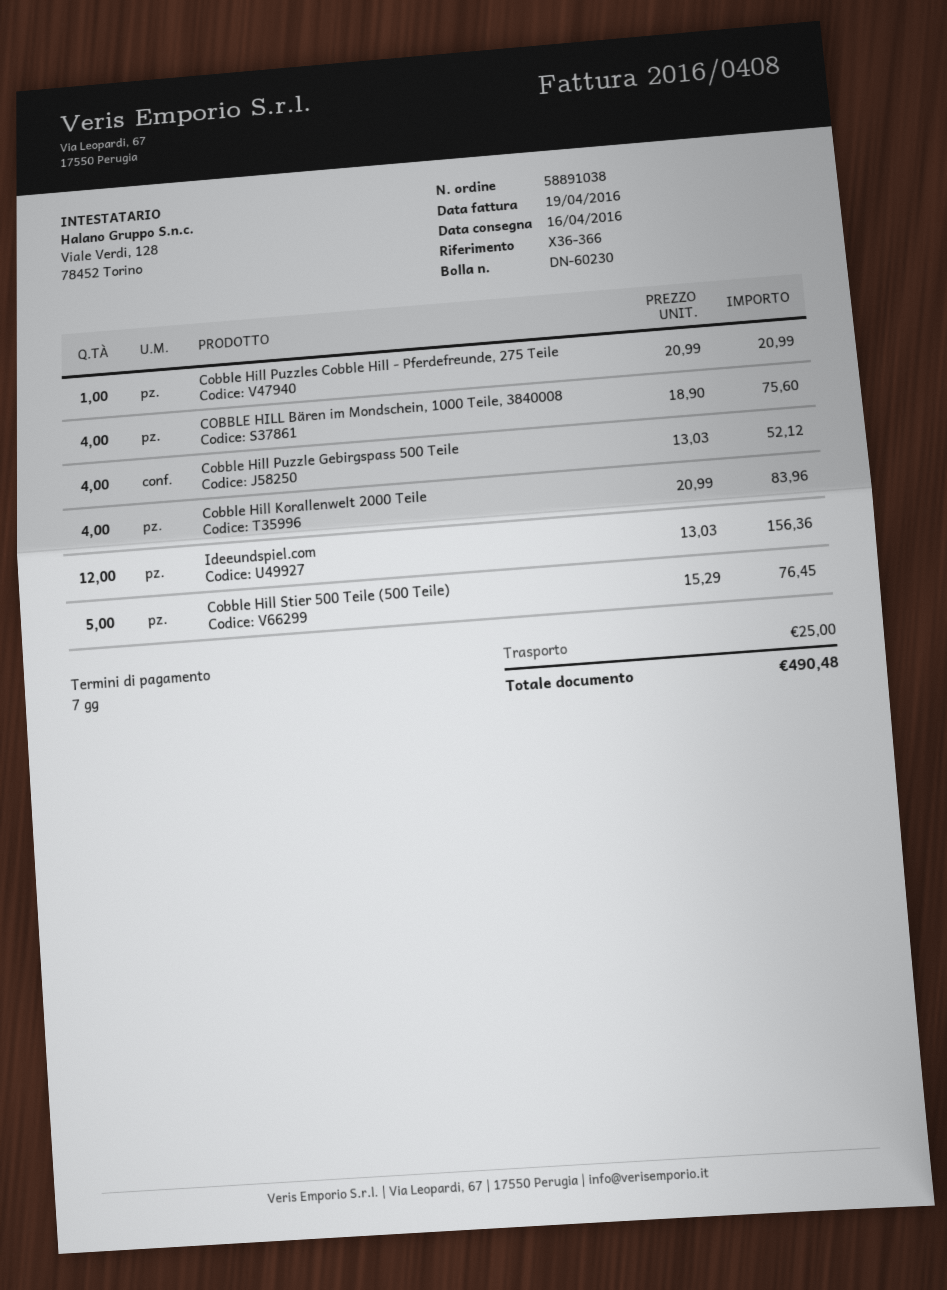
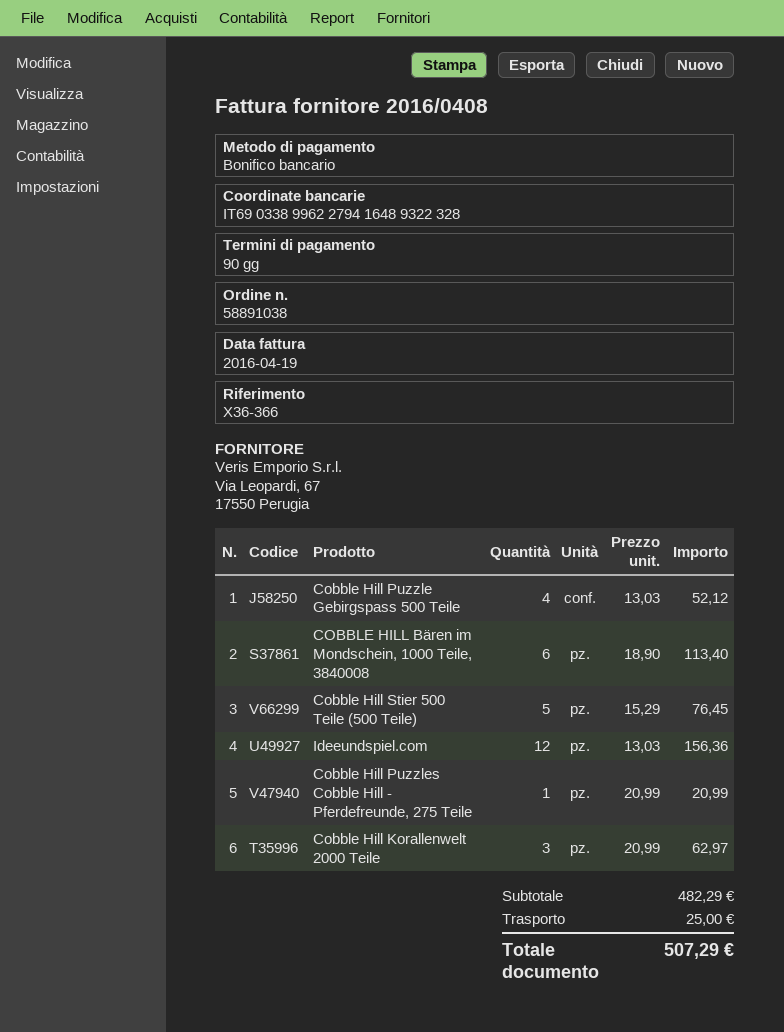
payment terms: 7 days -> 90 days
COBBLE HILL Bären im Mondschein, 1000 Teile, 3840008: 4 x 18.90 = 75.60 -> 6 x 18.90 = 113.40
Cobble Hill Korallenwelt 2000 Teile: 4 x 20.99 = 83.96 -> 3 x 20.99 = 62.97
total: 490.48 -> 507.29

